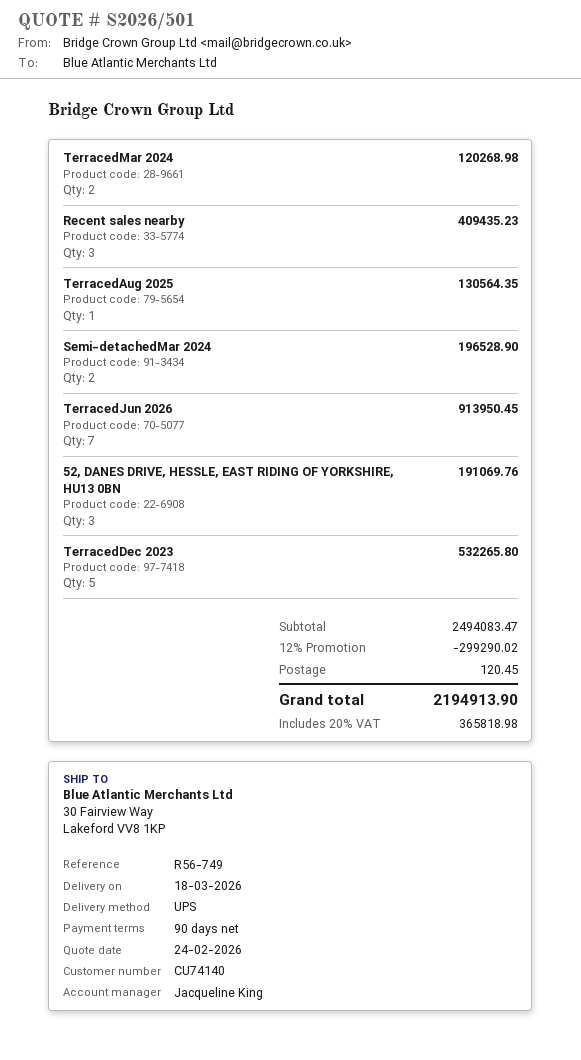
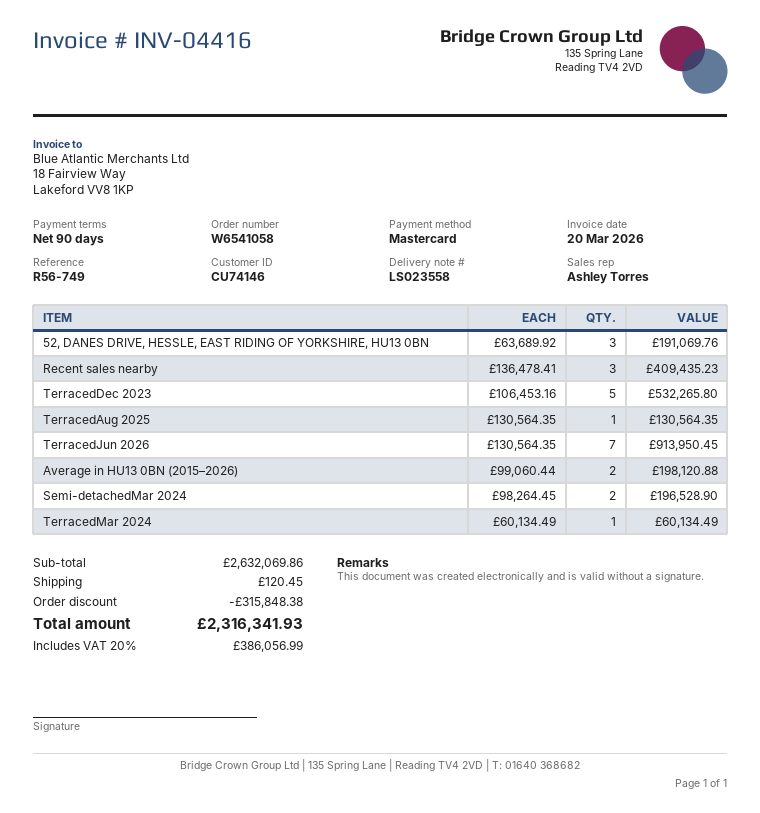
customer number: CU74140 -> CU74146
sales rep: Jacqueline King -> Ashley Torres
TerracedMar 2024: 2 for 120268.98 -> 1 for 60134.49
Average in HU13 0BN (2015–2026): none -> 2 for 198120.88
subtotal: 2494083.47 -> 2632069.86
discount: 299290.02 -> 315848.38
tax: 20% = 365818.98 -> 20% = 386056.99
total: 2194913.90 -> 2316341.93

